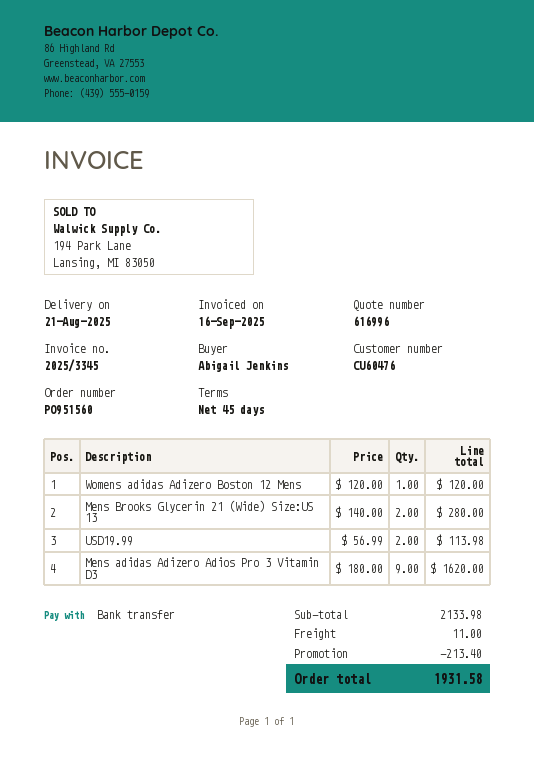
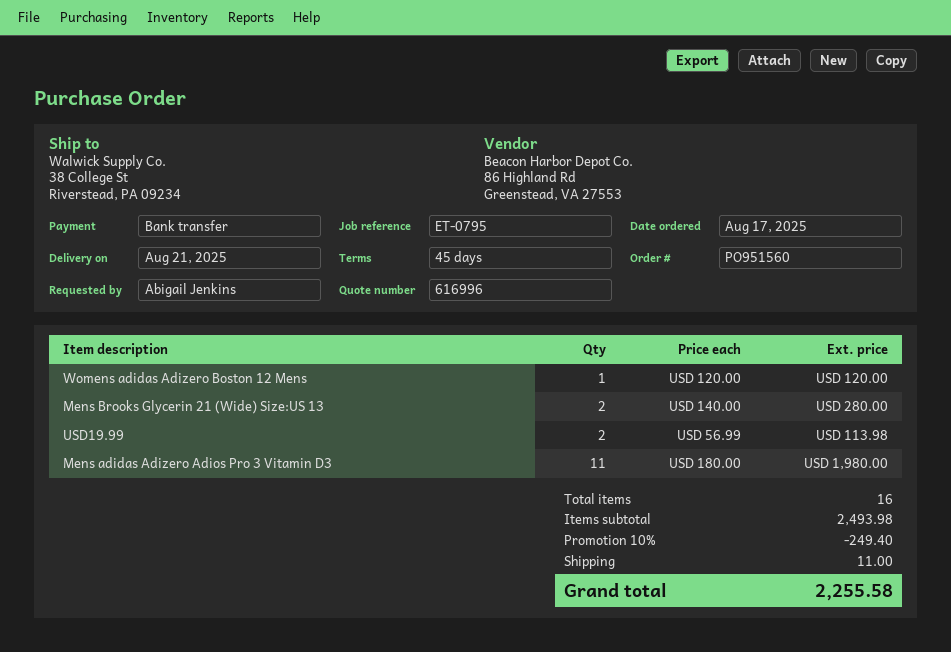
Mens adidas Adizero Adios Pro 3 Vitamin D3: 9 x 180.00 = 1620.00 -> 11 x 180.00 = 1980.00
subtotal: 2133.98 -> 2493.98
discount: 213.40 -> 249.40
total: 1931.58 -> 2255.58

